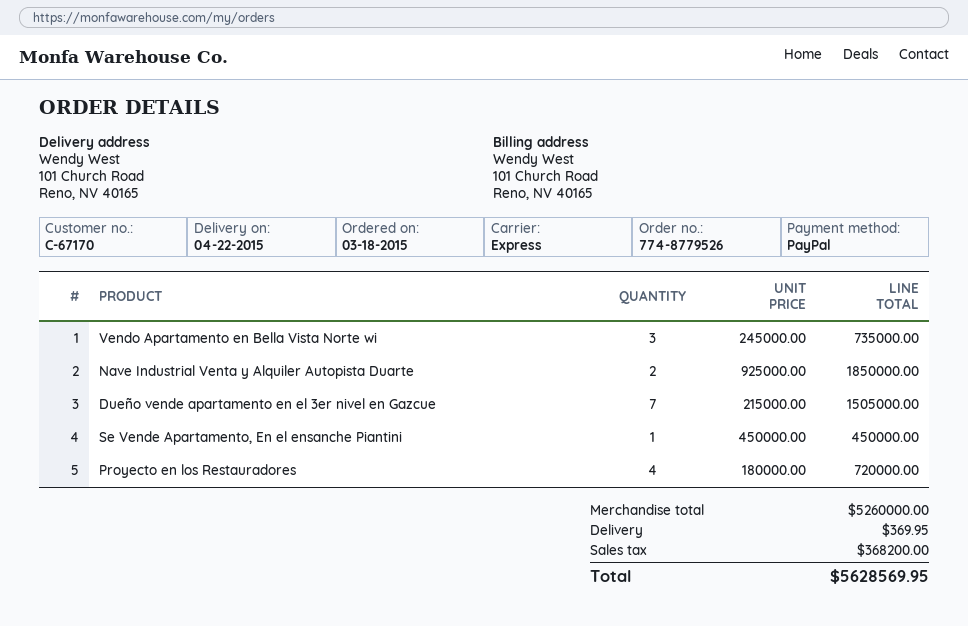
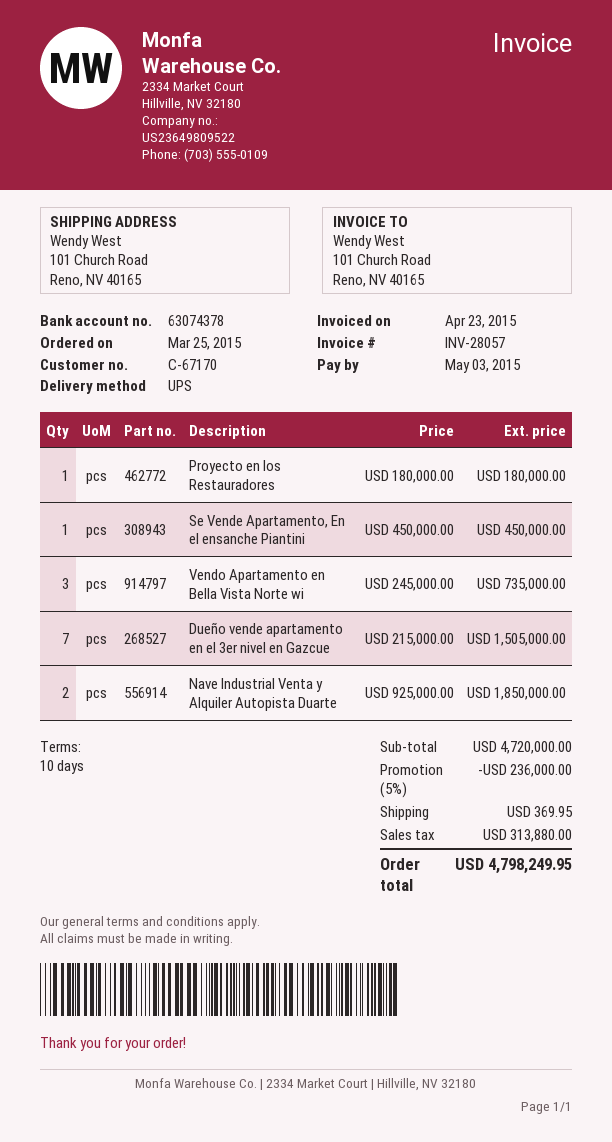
order date: 2015-03-18 -> 2015-03-25
shipping method: express -> UPS
Proyecto en los Restauradores: 4 x 180000.00 = 720000.00 -> 1 x 180000.00 = 180000.00
subtotal: 5260000.00 -> 4720000.00
discount: none -> 5% = 236000.00
tax: 368200.00 -> 313880.00
total: 5628569.95 -> 4798249.95

